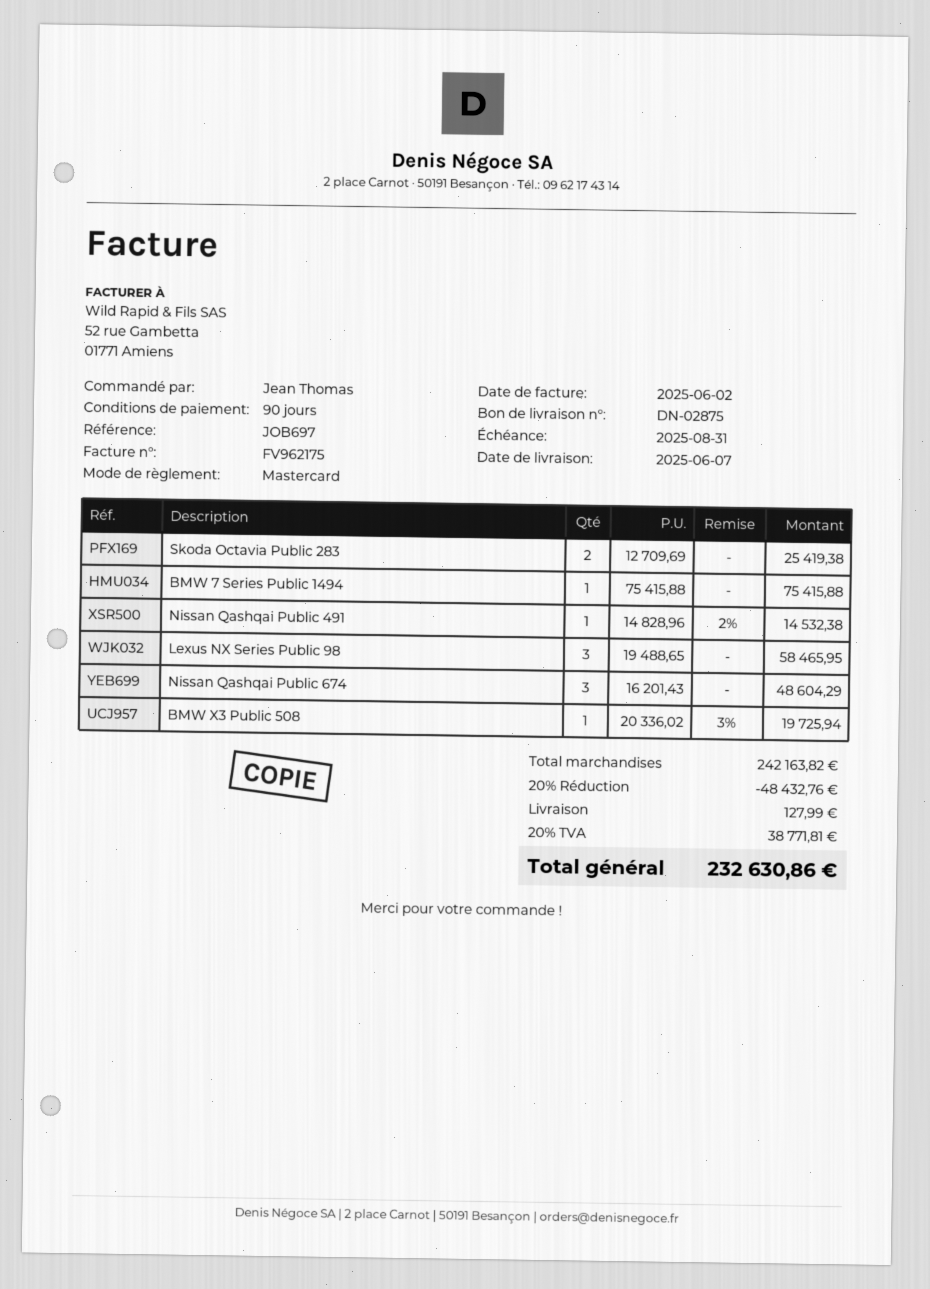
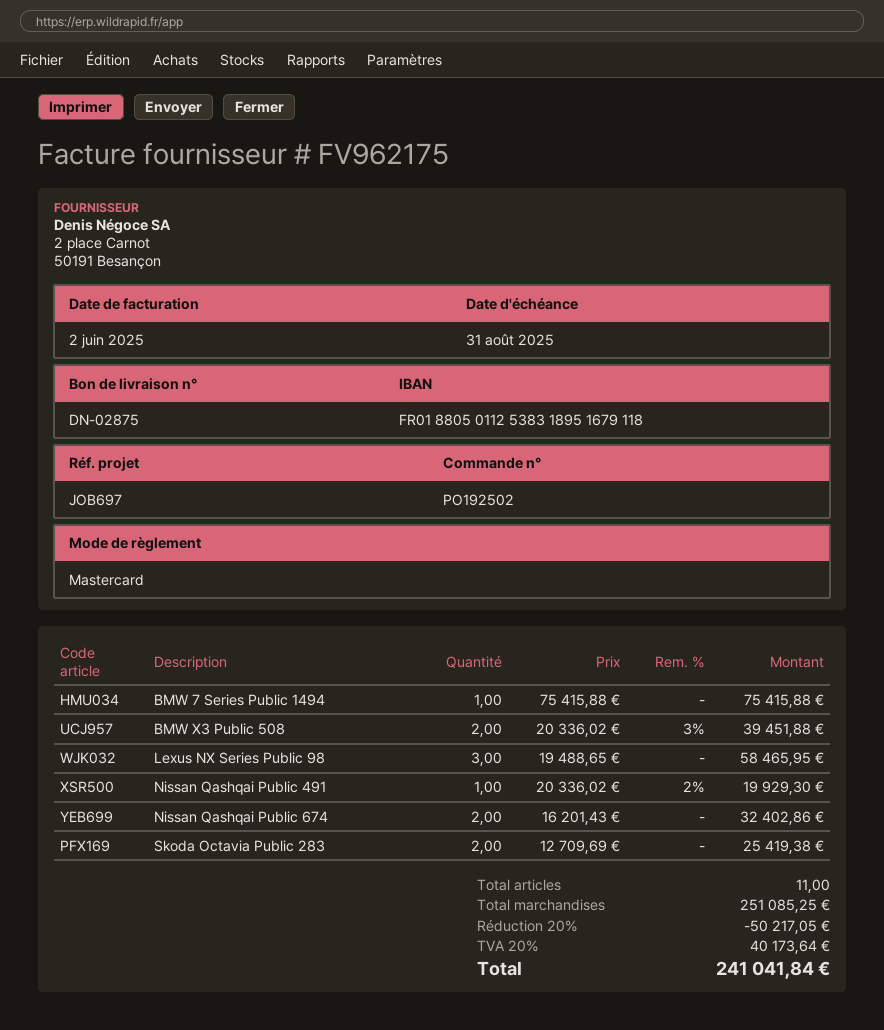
Nissan Qashqai Public 491: 1 x 14828.96 - 2% = 14532.38 -> 1 x 20336.02 - 2% = 19929.30
Nissan Qashqai Public 674: 3 x 16201.43 = 48604.29 -> 2 x 16201.43 = 32402.86
BMW X3 Public 508: 1 x 20336.02 - 3% = 19725.94 -> 2 x 20336.02 - 3% = 39451.88
subtotal: 242163.82 -> 251085.25
discount: 20% = 48432.76 -> 20% = 50217.05
shipping: 127.99 -> none
tax: 20% = 38771.81 -> 20% = 40173.64
total: 232630.86 -> 241041.84

